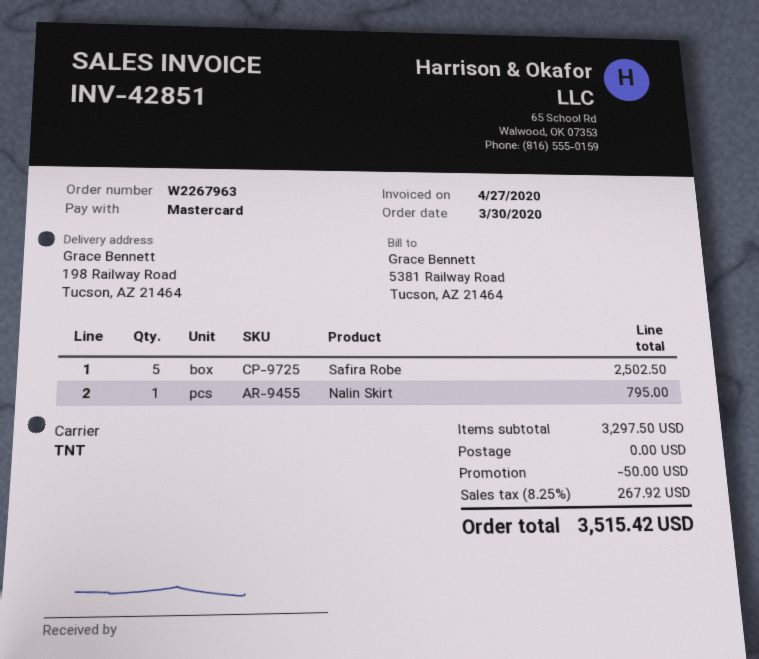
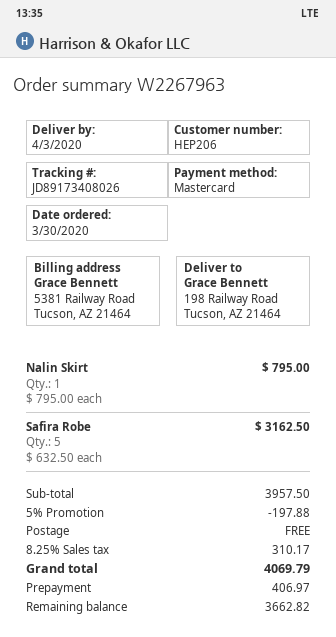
Safira Robe: 5 for 2502.50 -> 5 for 3162.50
subtotal: 3297.50 -> 3957.50
discount: 50.00 -> 197.88
tax: 8.25% = 267.92 -> 8.25% = 310.17
total: 3515.42 -> 4069.79

